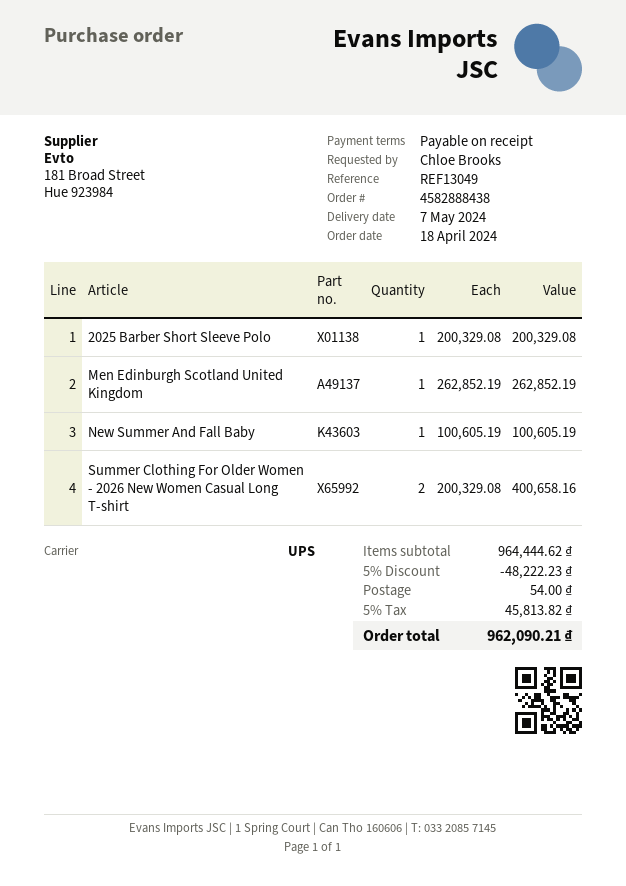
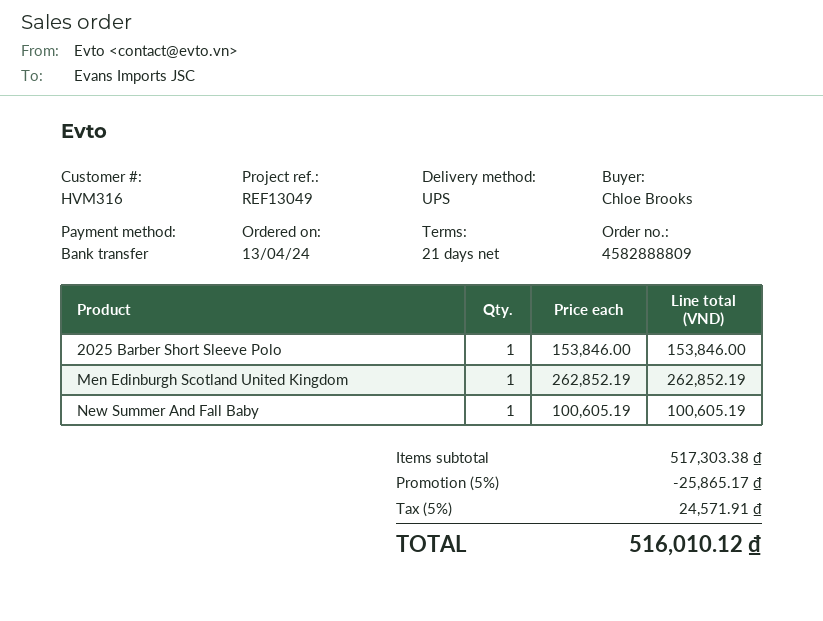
order number: 4582888438 -> 4582888809
order date: 2024-04-18 -> 2024-04-13
payment terms: on receipt -> 21 days
2025 Barber Short Sleeve Polo: 1 x 200329.08 = 200329.08 -> 1 x 153846.00 = 153846.00
Summer Clothing For Older Women - 2026 New Women Casual Long T‑shirt: 2 x 200329.08 = 400658.16 -> none
subtotal: 964444.62 -> 517303.38
discount: 5% = 48222.23 -> 5% = 25865.17
shipping: 54.00 -> none
tax: 5% = 45813.82 -> 5% = 24571.91
total: 962090.21 -> 516010.12

